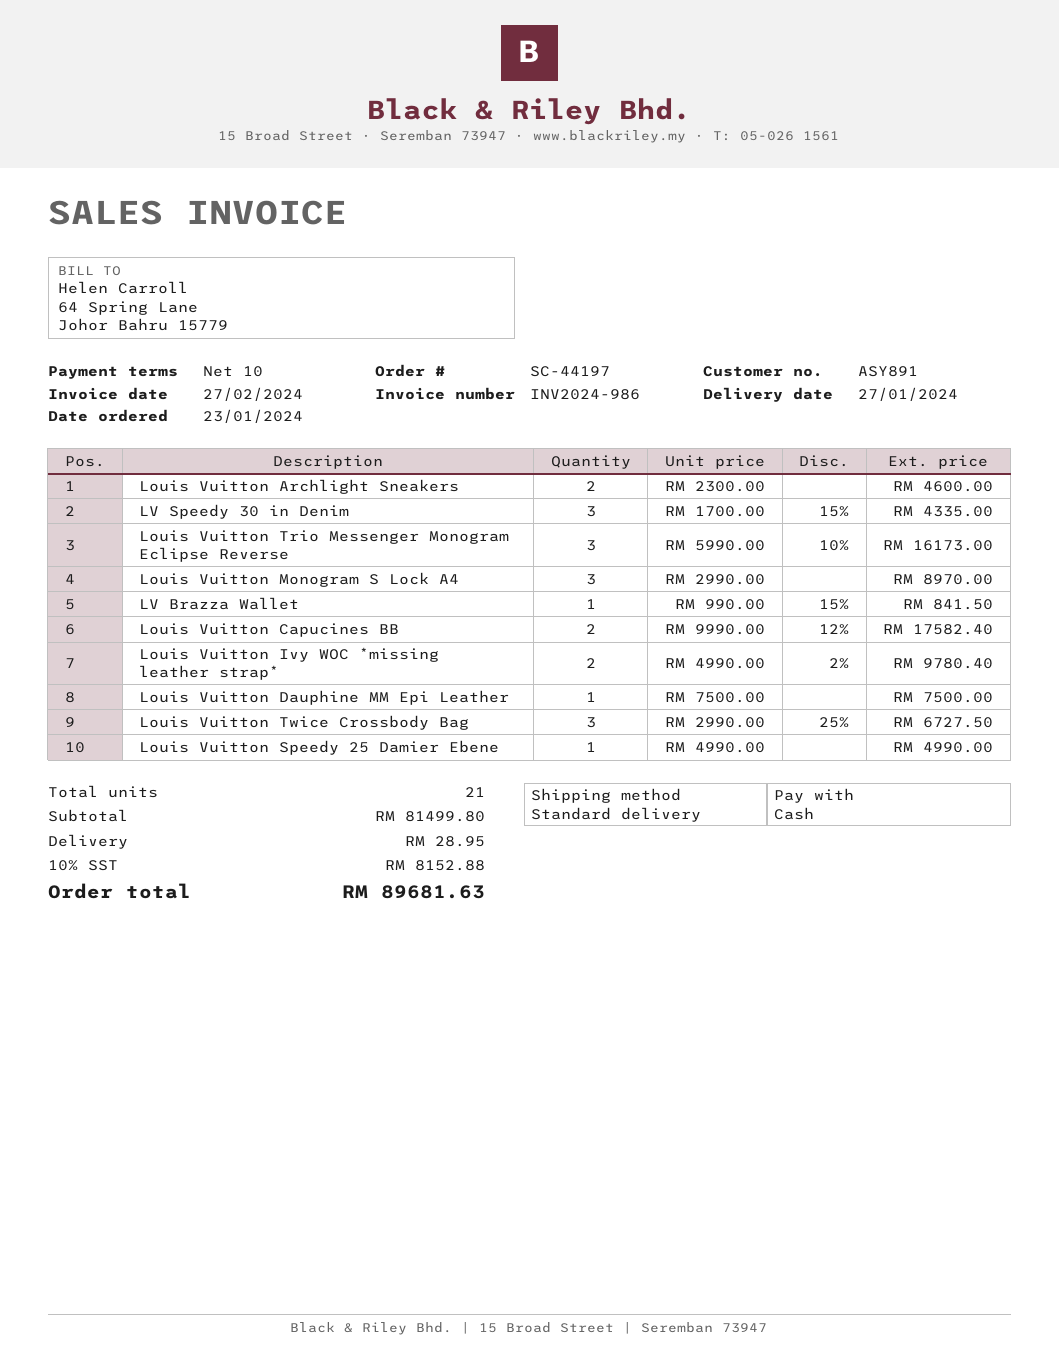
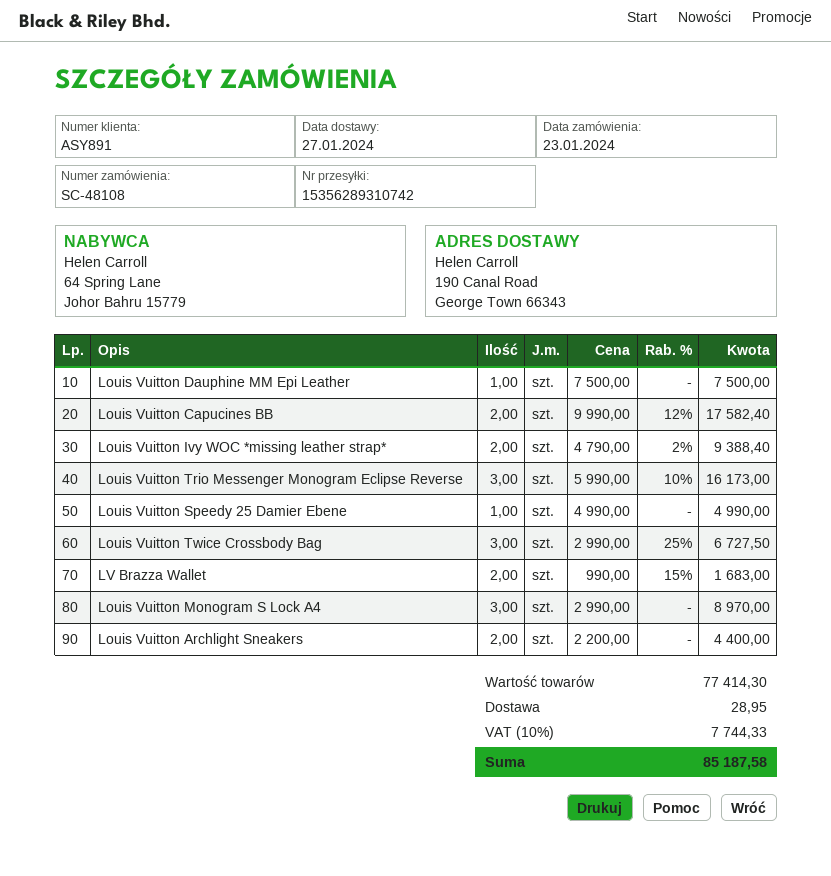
order number: SC-44197 -> SC-48108
Louis Vuitton Archlight Sneakers: 2 x 2300.00 = 4600.00 -> 2 x 2200.00 = 4400.00
LV Speedy 30 in Denim: 3 x 1700.00 - 15% = 4335.00 -> none
LV Brazza Wallet: 1 x 990.00 - 15% = 841.50 -> 2 x 990.00 - 15% = 1683.00
Louis Vuitton Ivy WOC *missing leather strap*: 2 x 4990.00 - 2% = 9780.40 -> 2 x 4790.00 - 2% = 9388.40
subtotal: 81499.80 -> 77414.30
tax: 10% = 8152.88 -> 10% = 7744.33
total: 89681.63 -> 85187.58

